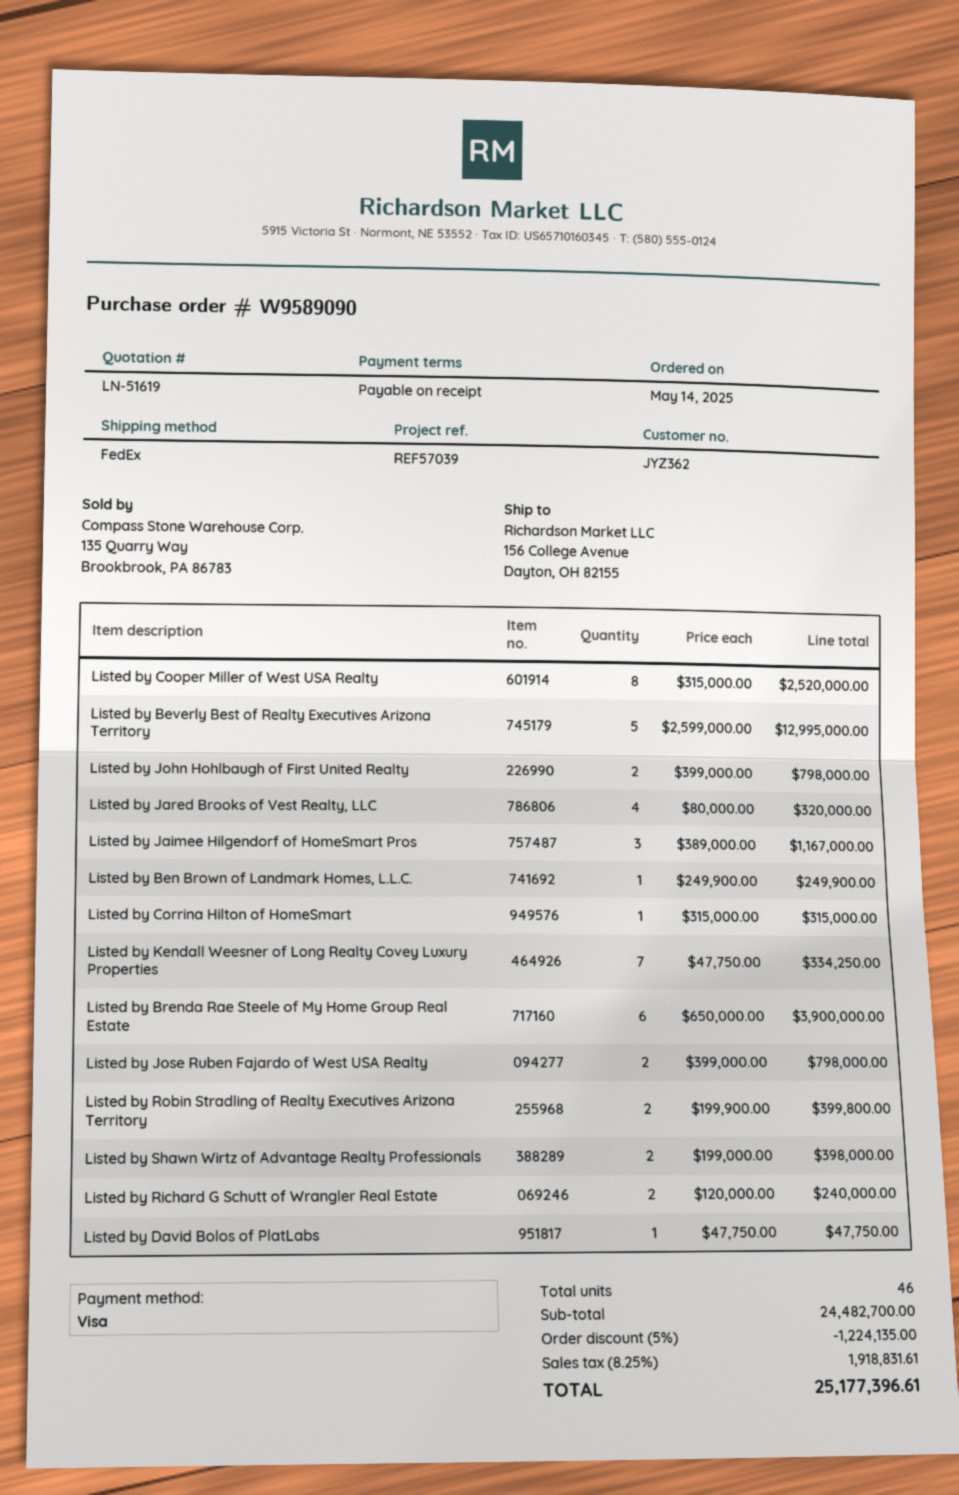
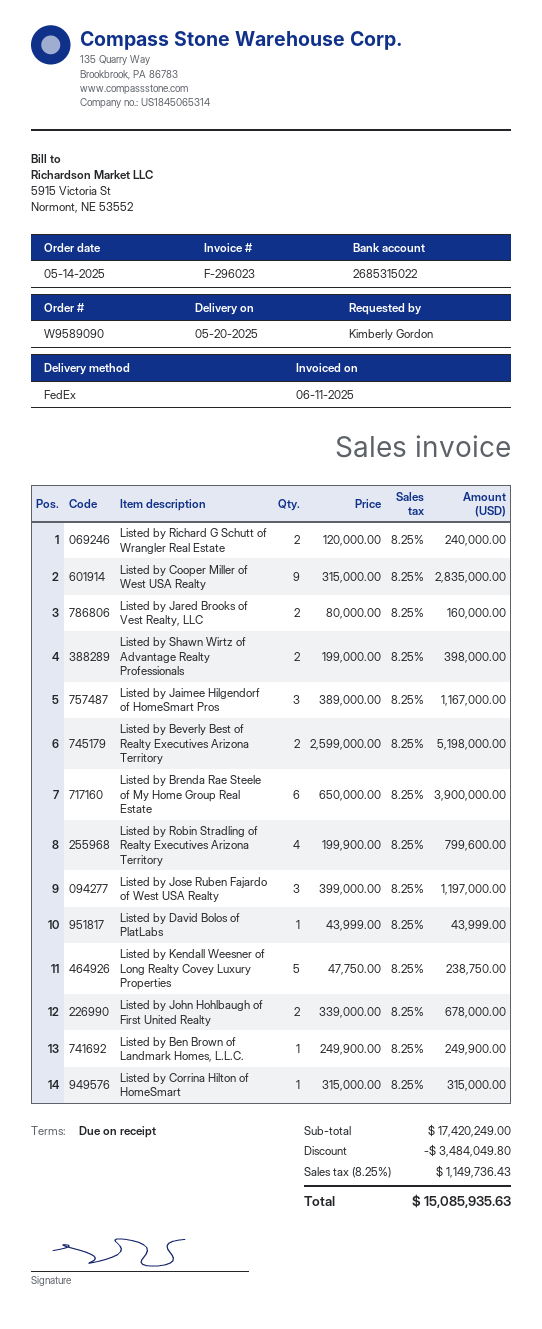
Listed by Cooper Miller of West USA Realty: 8 x 315000.00 = 2520000.00 -> 9 x 315000.00 = 2835000.00
Listed by Beverly Best of Realty Executives Arizona Territory: 5 x 2599000.00 = 12995000.00 -> 2 x 2599000.00 = 5198000.00
Listed by John Hohlbaugh of First United Realty: 2 x 399000.00 = 798000.00 -> 2 x 339000.00 = 678000.00
Listed by Jared Brooks of Vest Realty, LLC: 4 x 80000.00 = 320000.00 -> 2 x 80000.00 = 160000.00
Listed by Kendall Weesner of Long Realty Covey Luxury Properties: 7 x 47750.00 = 334250.00 -> 5 x 47750.00 = 238750.00
Listed by Jose Ruben Fajardo of West USA Realty: 2 x 399000.00 = 798000.00 -> 3 x 399000.00 = 1197000.00
Listed by Robin Stradling of Realty Executives Arizona Territory: 2 x 199900.00 = 399800.00 -> 4 x 199900.00 = 799600.00
Listed by David Bolos of PlatLabs: 1 x 47750.00 = 47750.00 -> 1 x 43999.00 = 43999.00
subtotal: 24482700.00 -> 17420249.00
discount: 1224135.00 -> 3484049.80
tax: 8.25% = 1918831.61 -> 8.25% = 1149736.43
total: 25177396.61 -> 15085935.63

